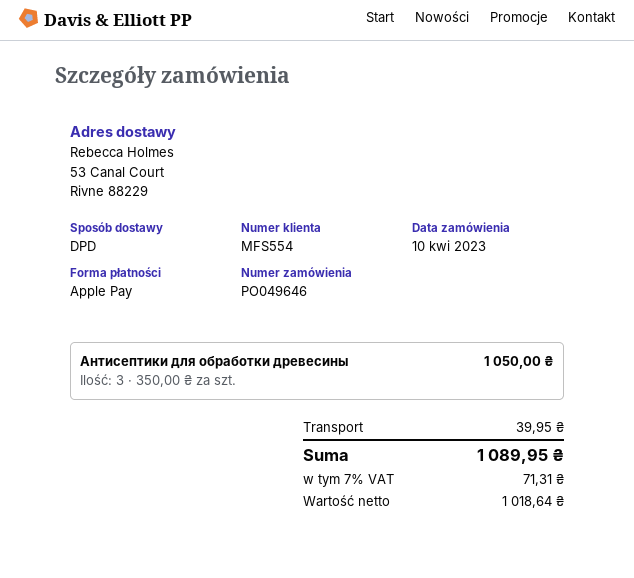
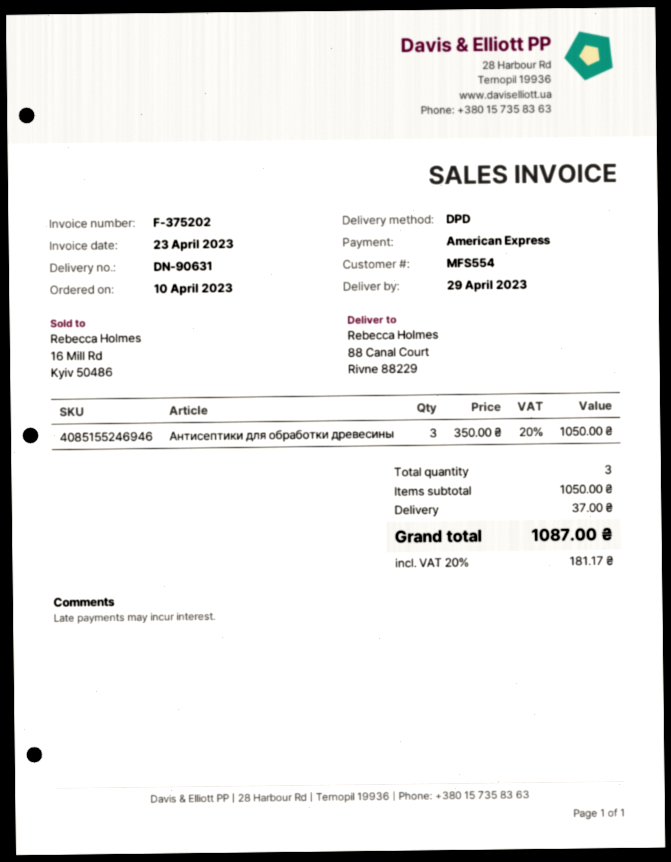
payment method: Apple Pay -> American Express
ship to: 53 Canal Court, Rivne 88229 -> 88 Canal Court, Rivne 88229
shipping: 39.95 -> 37.00
tax: 7% = 71.31 -> 20% = 181.17
total: 1089.95 -> 1087.00

